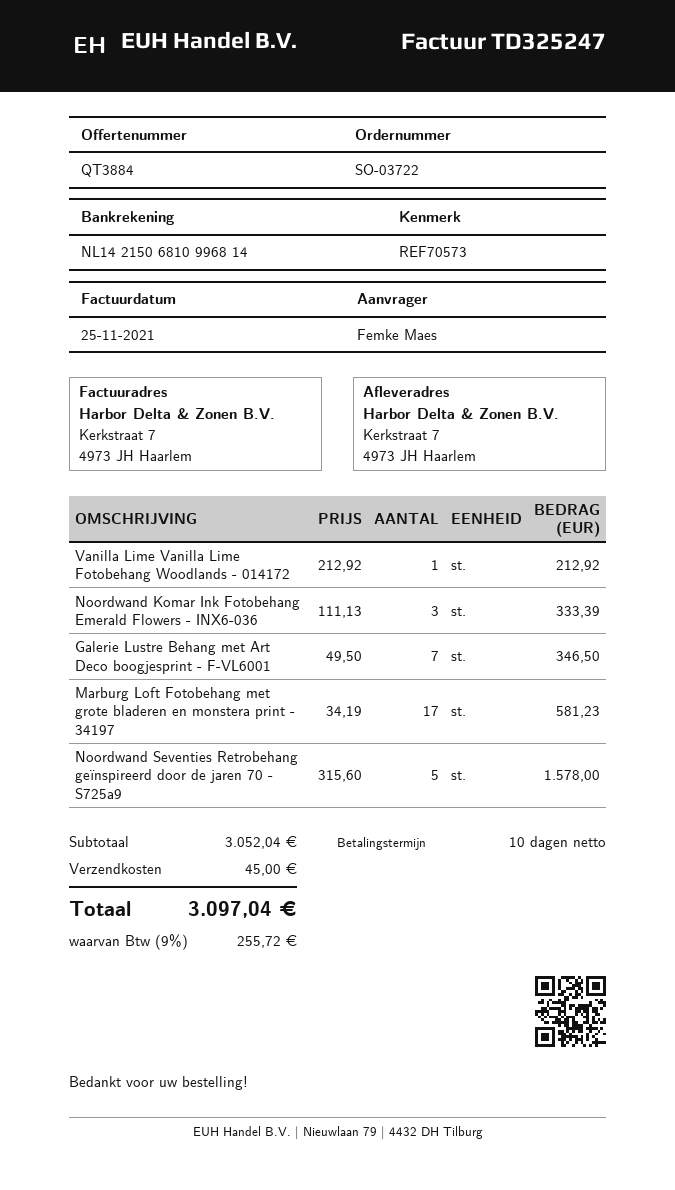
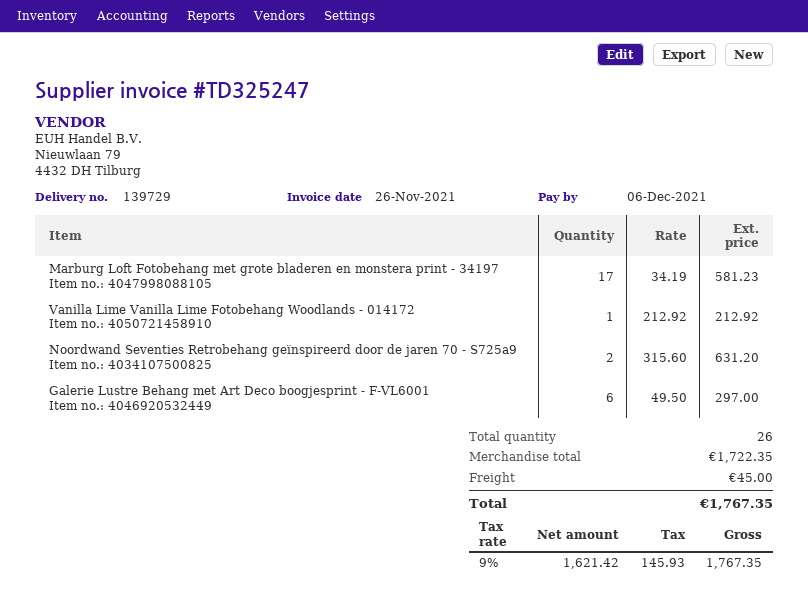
invoice date: 2021-11-25 -> 2021-11-26
Noordwand Komar Ink Fotobehang Emerald Flowers - INX6-036: 3 x 111.13 = 333.39 -> none
Galerie Lustre Behang met Art Deco boogjesprint - F-VL6001: 7 x 49.50 = 346.50 -> 6 x 49.50 = 297.00
Noordwand Seventies Retrobehang geïnspireerd door de jaren 70 - S725a9: 5 x 315.60 = 1578.00 -> 2 x 315.60 = 631.20
subtotal: 3052.04 -> 1722.35
tax: 9% = 255.72 -> 9% = 145.93
total: 3097.04 -> 1767.35

